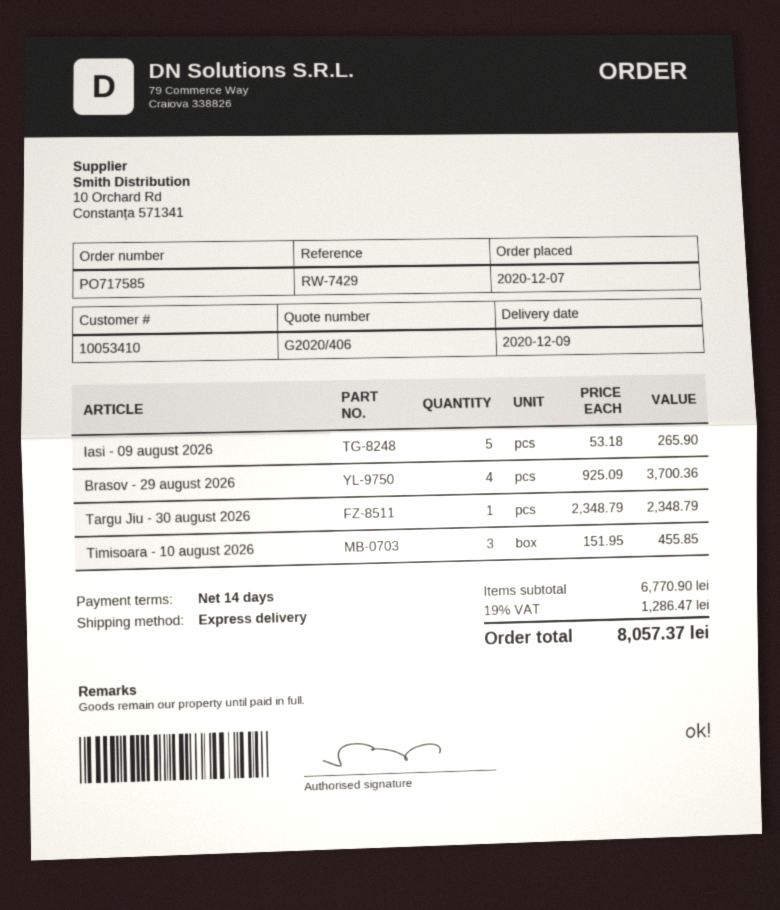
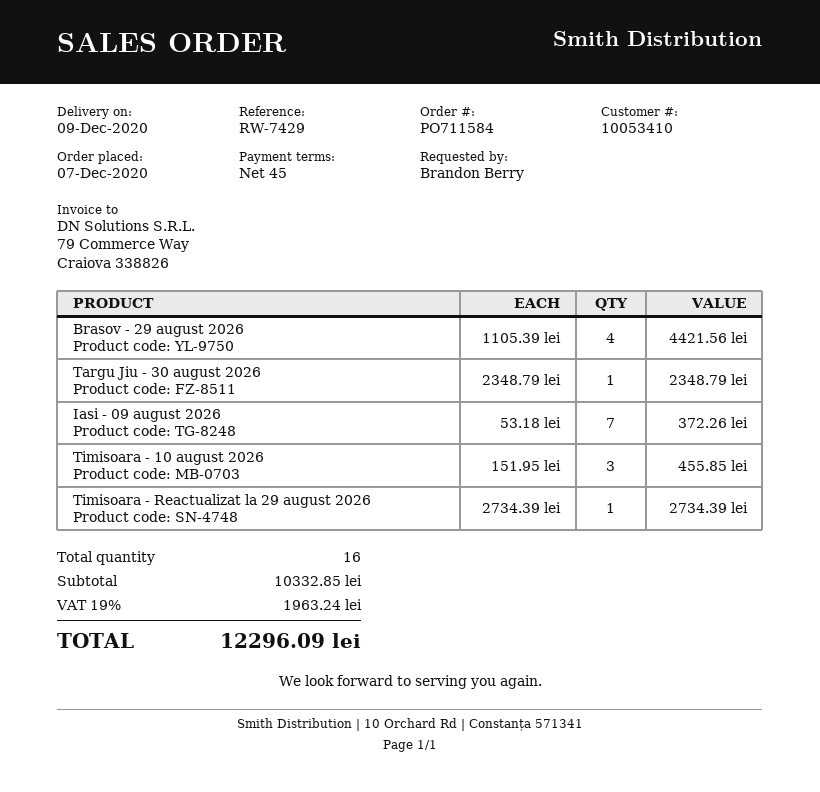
order number: PO717585 -> PO711584
payment terms: 14 days -> 45 days
Iasi - 09 august 2026: 5 x 53.18 = 265.90 -> 7 x 53.18 = 372.26
Brasov - 29 august 2026: 4 x 925.09 = 3700.36 -> 4 x 1105.39 = 4421.56
Timisoara - Reactualizat la 29 august 2026: none -> 1 x 2734.39 = 2734.39
subtotal: 6770.90 -> 10332.85
tax: 19% = 1286.47 -> 19% = 1963.24
total: 8057.37 -> 12296.09

